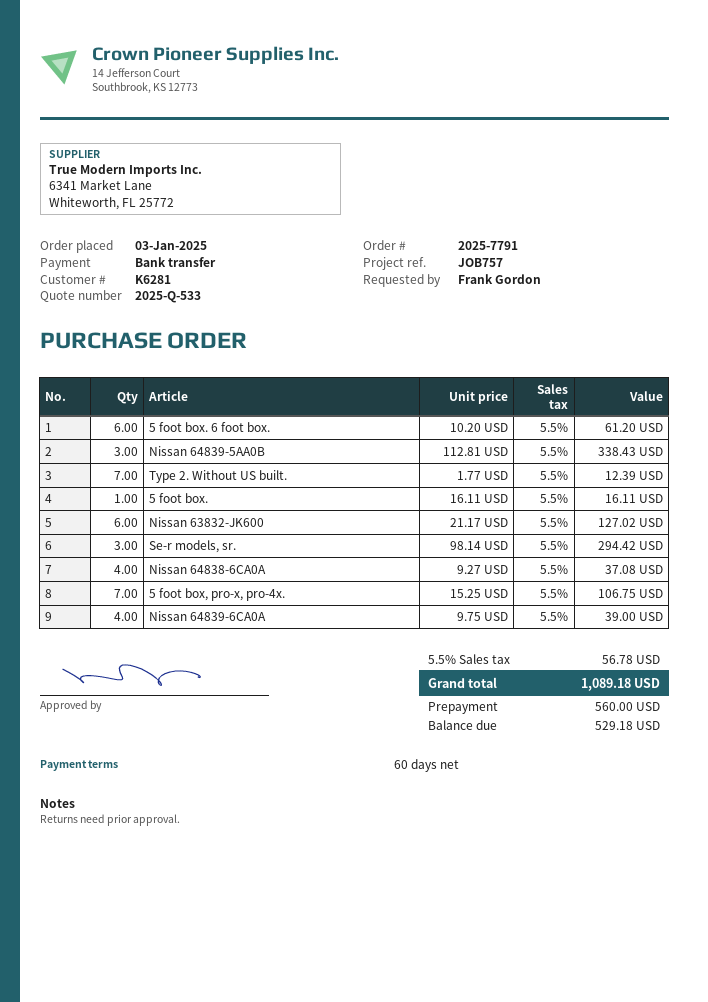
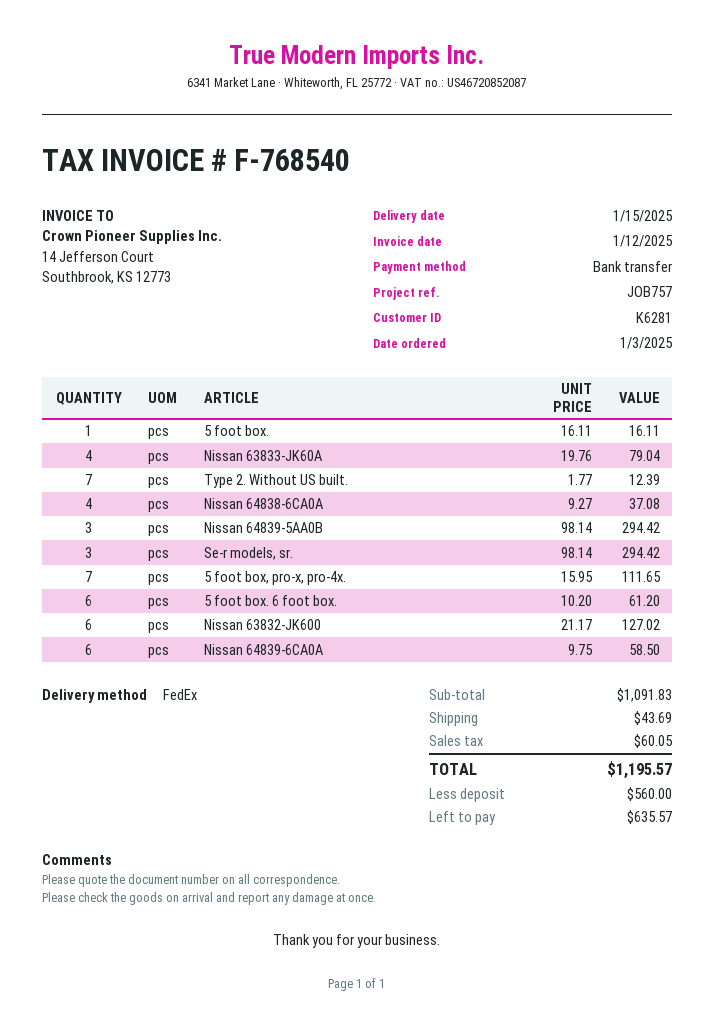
Nissan 64839-5AA0B: 3 x 112.81 = 338.43 -> 3 x 98.14 = 294.42
5 foot box, pro-x, pro-4x.: 7 x 15.25 = 106.75 -> 7 x 15.95 = 111.65
Nissan 64839-6CA0A: 4 x 9.75 = 39.00 -> 6 x 9.75 = 58.50
Nissan 63833-JK60A: none -> 4 x 19.76 = 79.04
shipping: none -> 43.69
tax: 56.78 -> 60.05
total: 1089.18 -> 1195.57
balance: 529.18 -> 635.57

